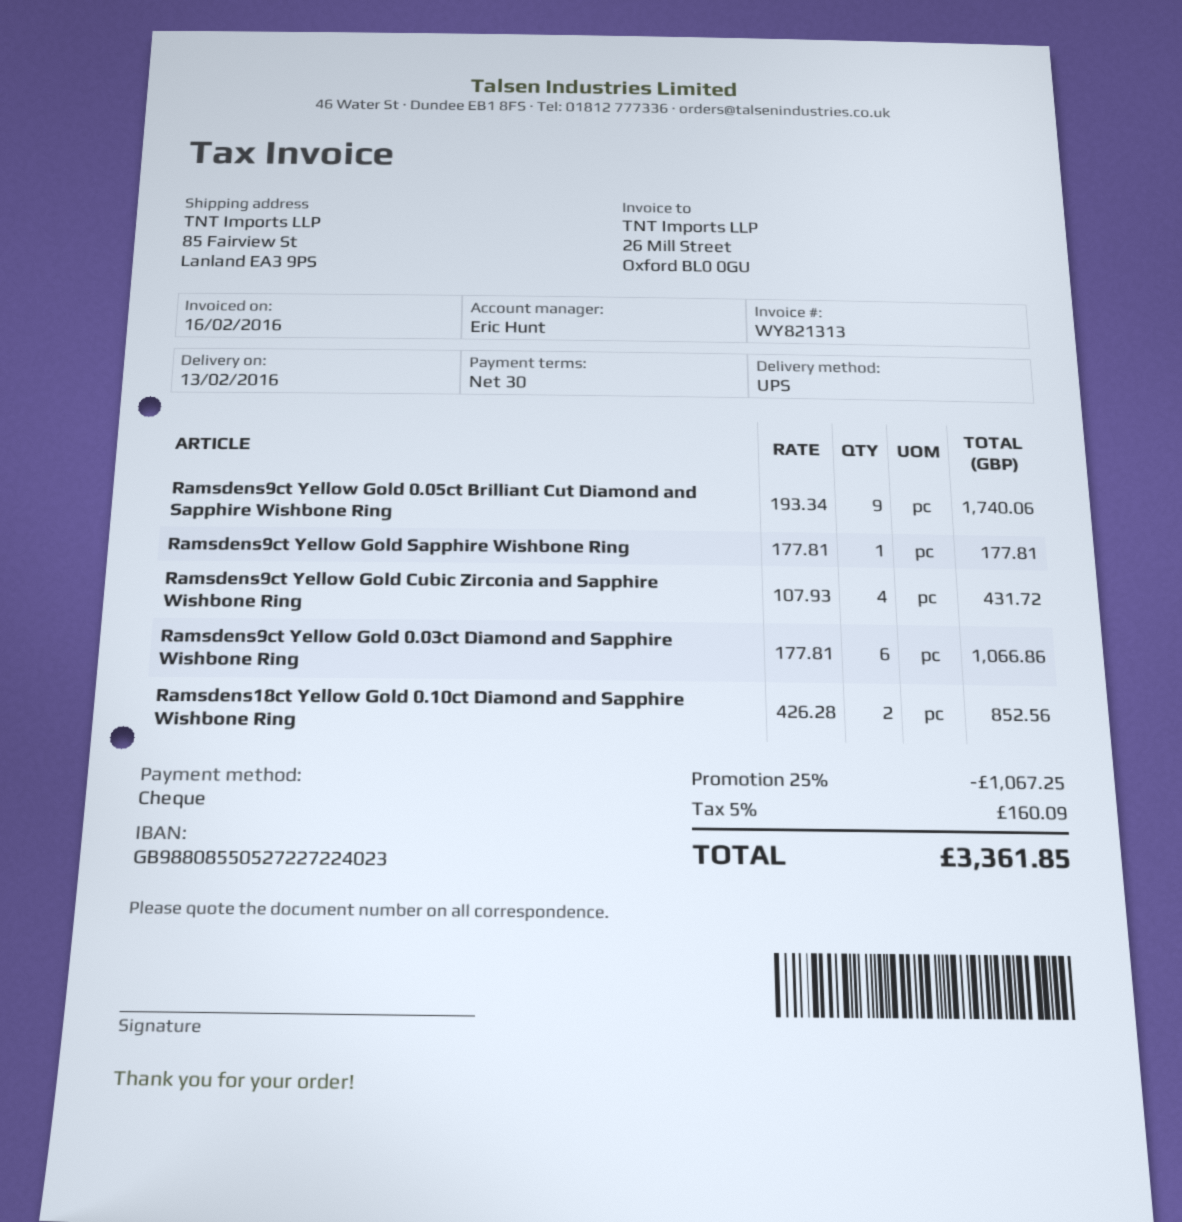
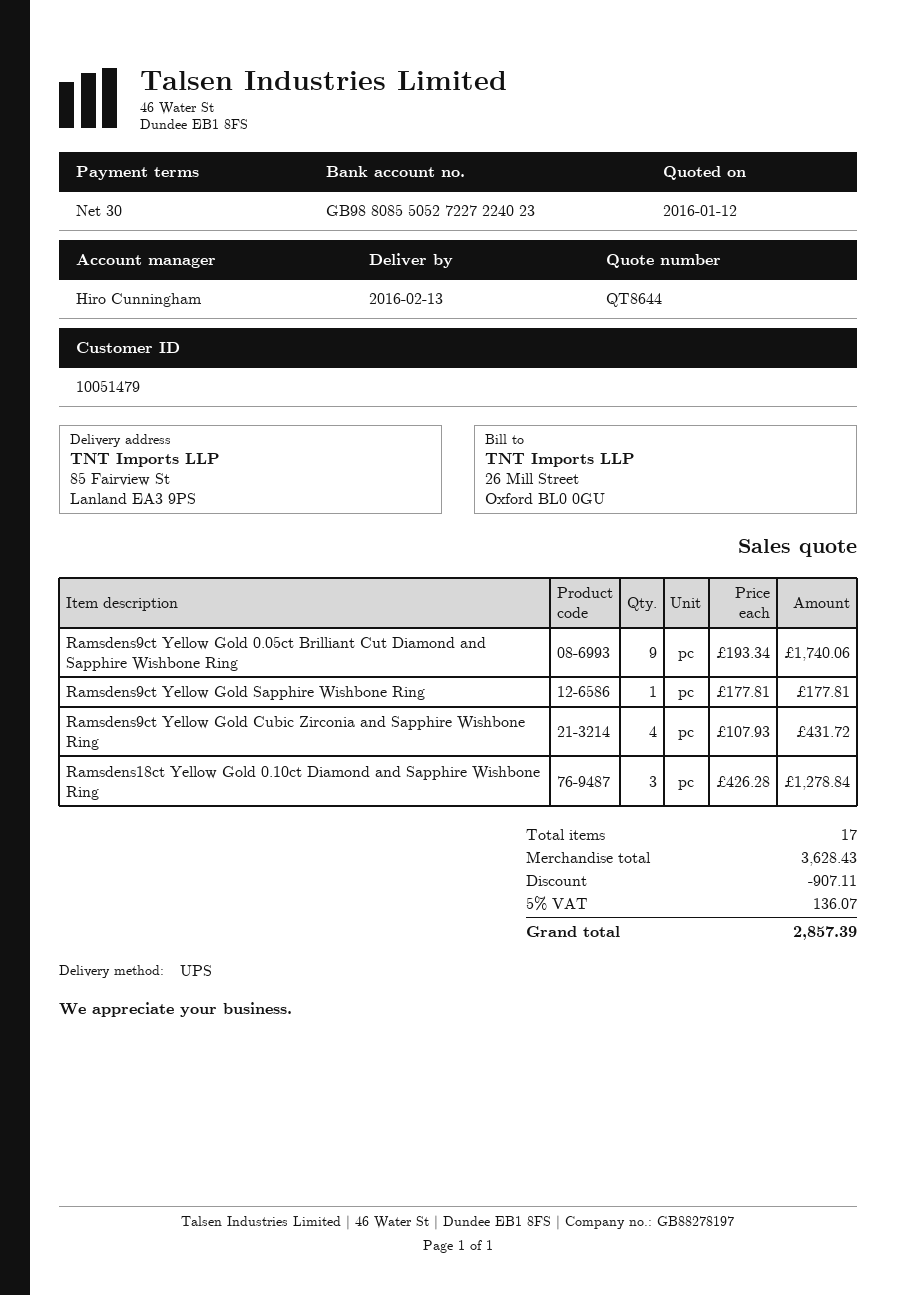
sales rep: Eric Hunt -> Hiro Cunningham
Ramsdens9ct Yellow Gold 0.03ct Diamond and Sapphire Wishbone Ring: 6 x 177.81 = 1066.86 -> none
Ramsdens18ct Yellow Gold 0.10ct Diamond and Sapphire Wishbone Ring: 2 x 426.28 = 852.56 -> 3 x 426.28 = 1278.84
discount: 1067.25 -> 907.11
tax: 5% = 160.09 -> 5% = 136.07
total: 3361.85 -> 2857.39

